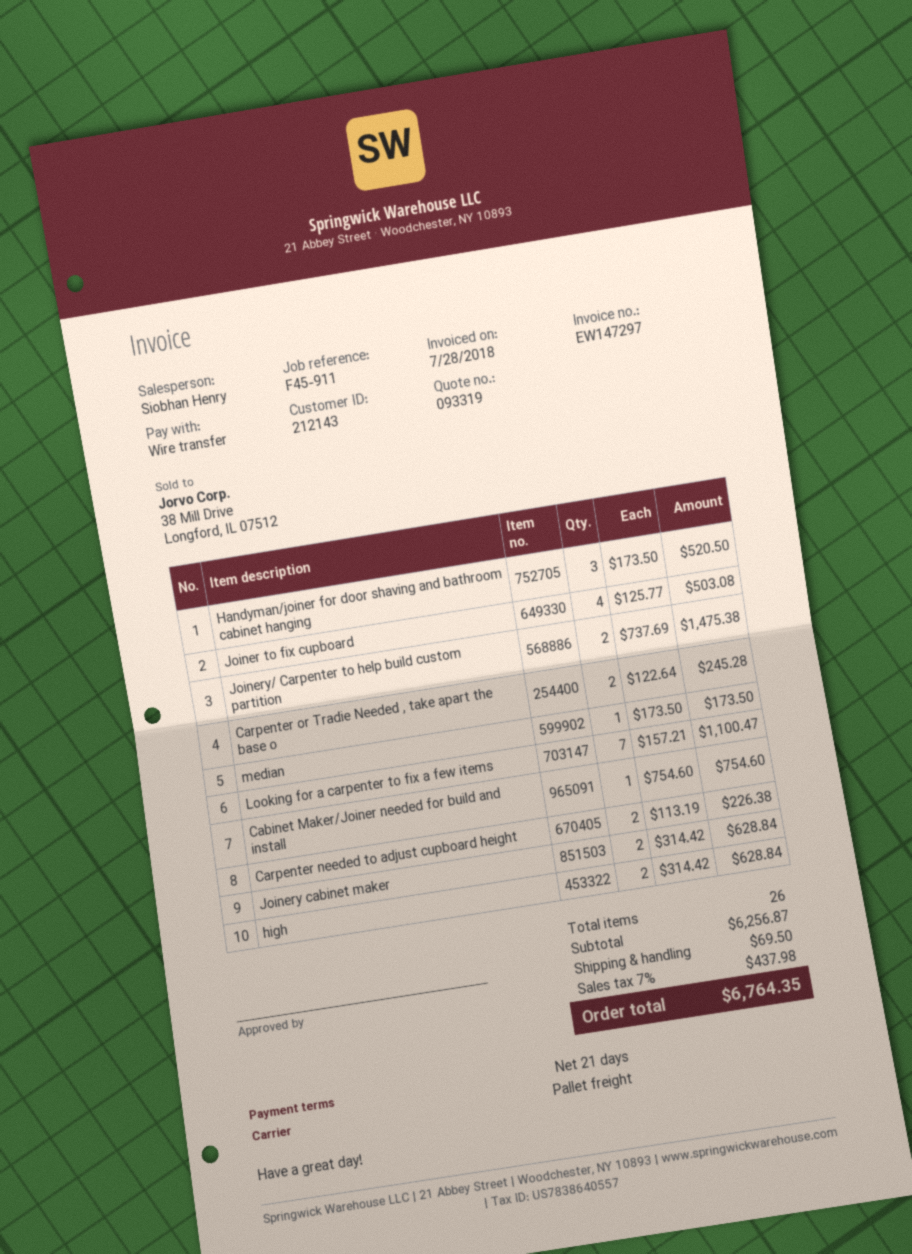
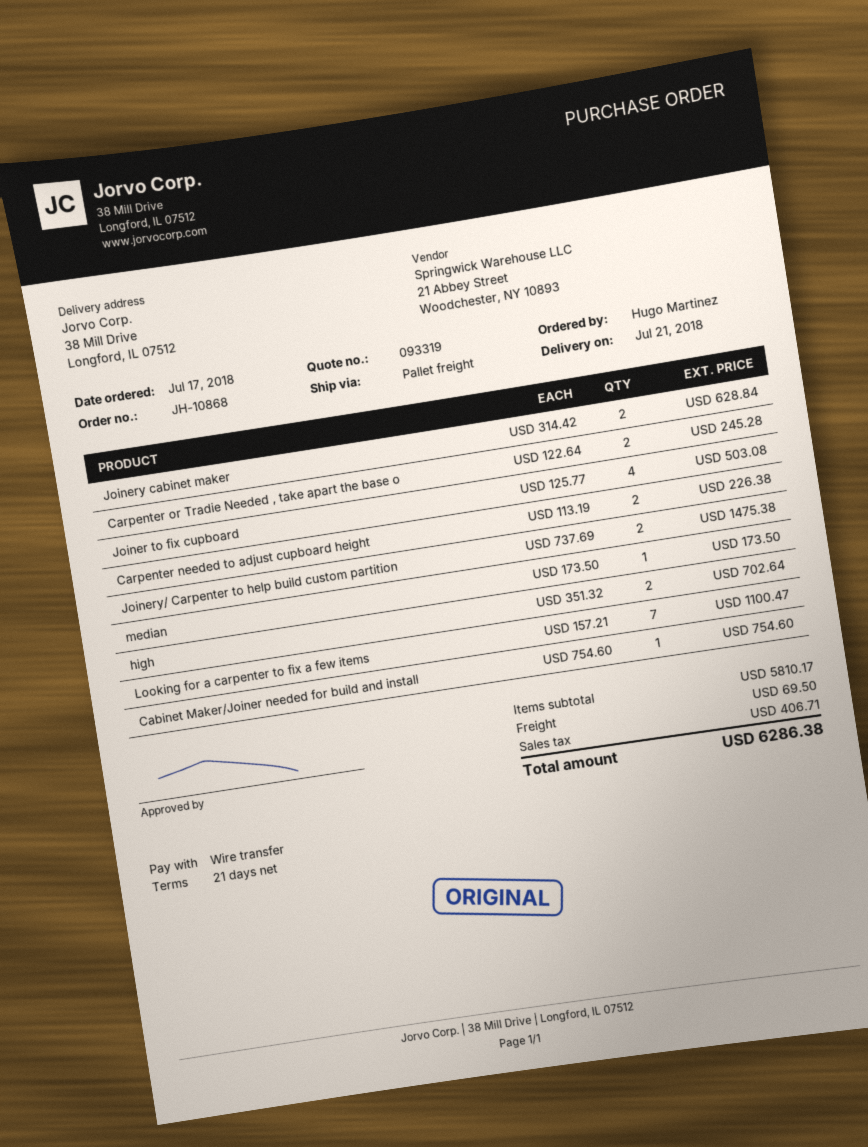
Handyman/joiner for door shaving and bathroom cabinet hanging: 3 x 173.50 = 520.50 -> none
high: 2 x 314.42 = 628.84 -> 2 x 351.32 = 702.64
subtotal: 6256.87 -> 5810.17
tax: 437.98 -> 406.71
total: 6764.35 -> 6286.38

